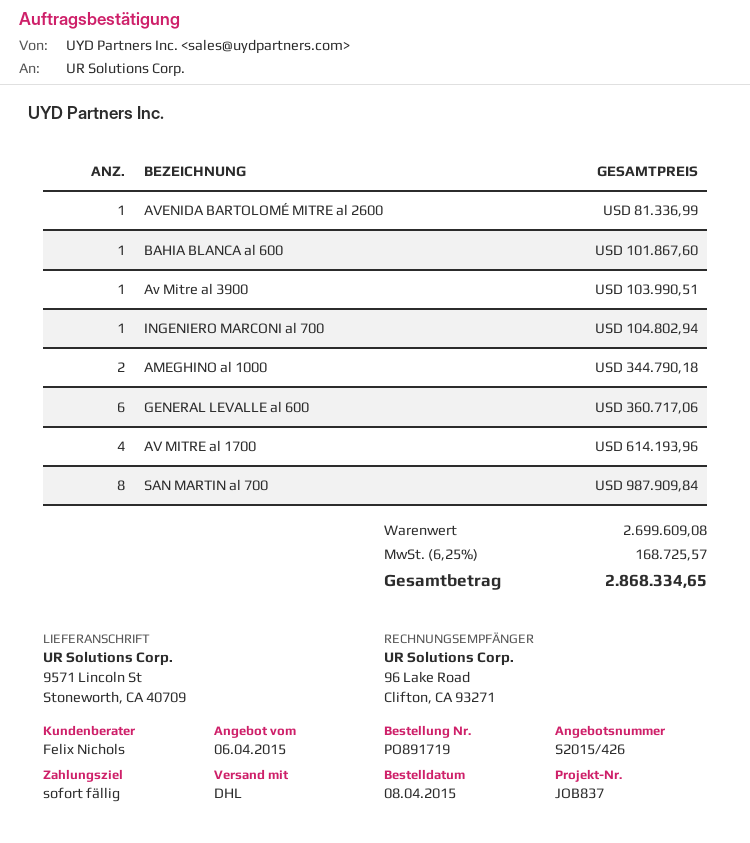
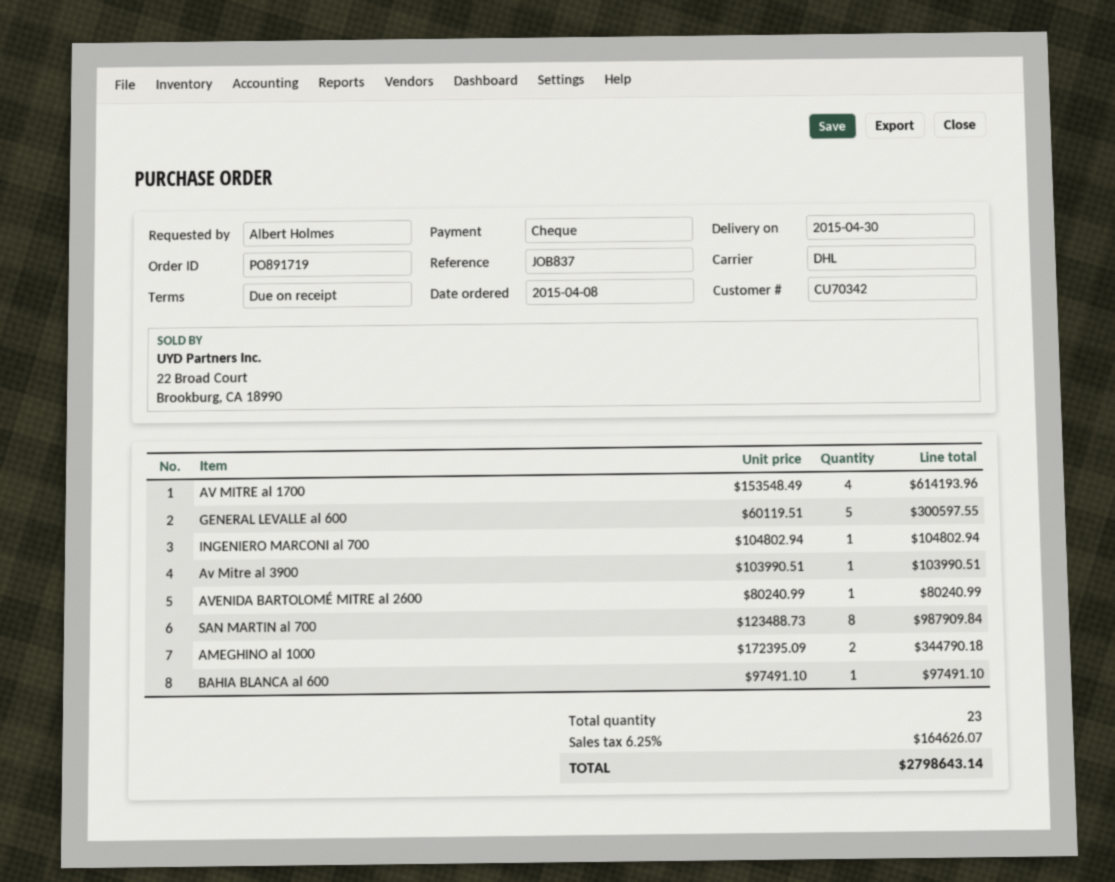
AVENIDA BARTOLOMÉ MITRE al 2600: 1 for 81336.99 -> 1 for 80240.99
BAHIA BLANCA al 600: 1 for 101867.60 -> 1 for 97491.10
GENERAL LEVALLE al 600: 6 for 360717.06 -> 5 for 300597.55
tax: 6.25% = 168725.57 -> 6.25% = 164626.07
total: 2868334.65 -> 2798643.14

